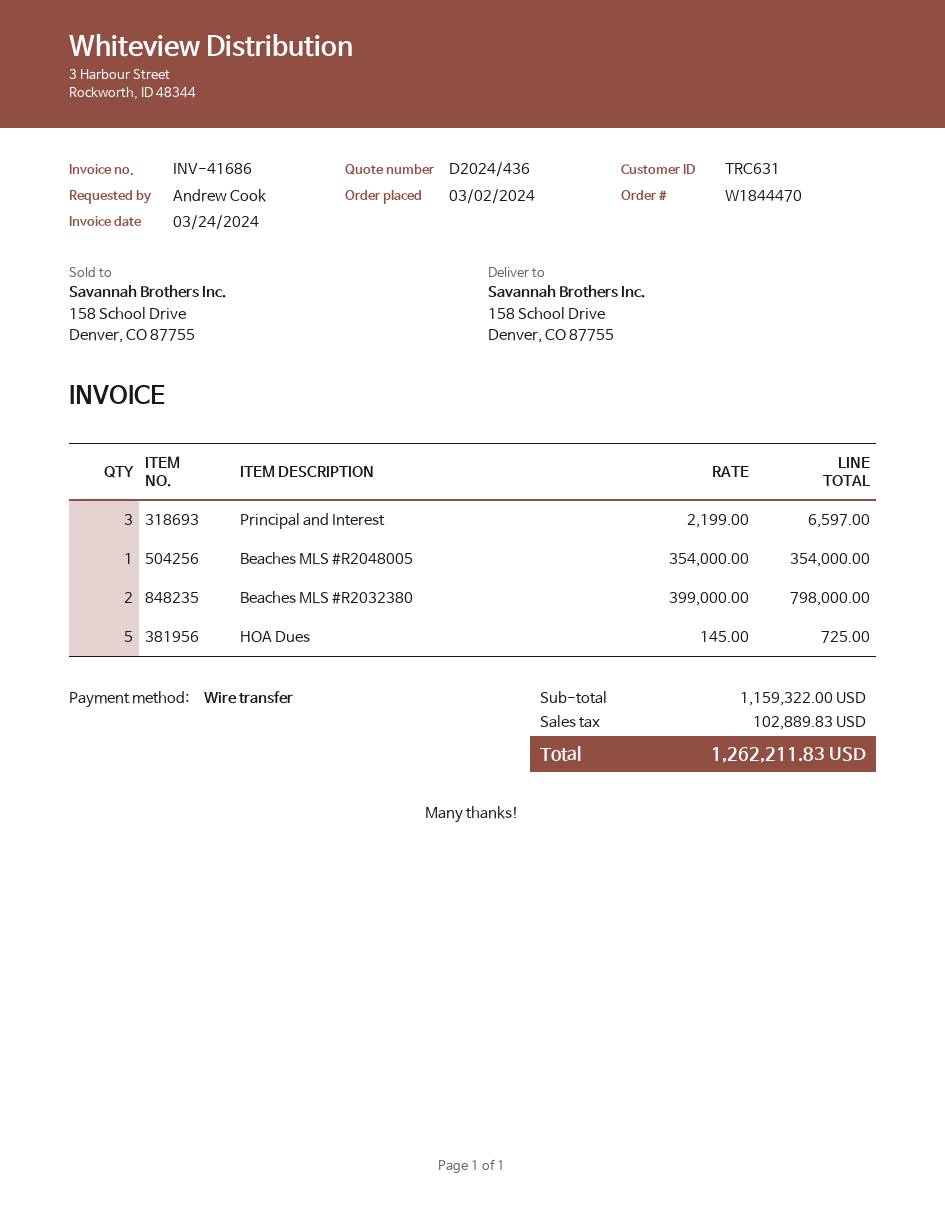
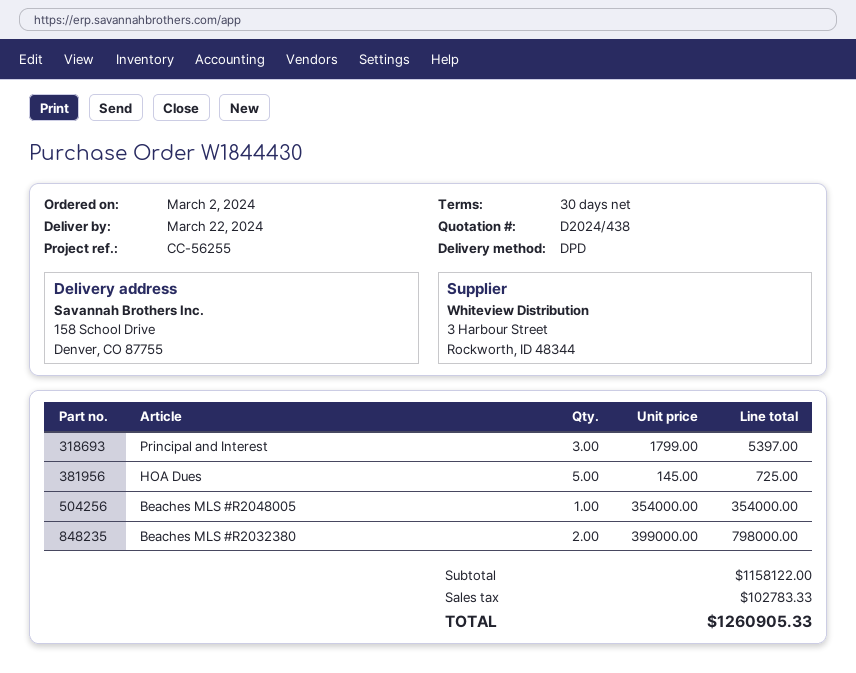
quote number: D2024/436 -> D2024/438
order number: W1844470 -> W1844430
Principal and Interest: 3 x 2199.00 = 6597.00 -> 3 x 1799.00 = 5397.00
subtotal: 1159322.00 -> 1158122.00
tax: 102889.83 -> 102783.33
total: 1262211.83 -> 1260905.33

